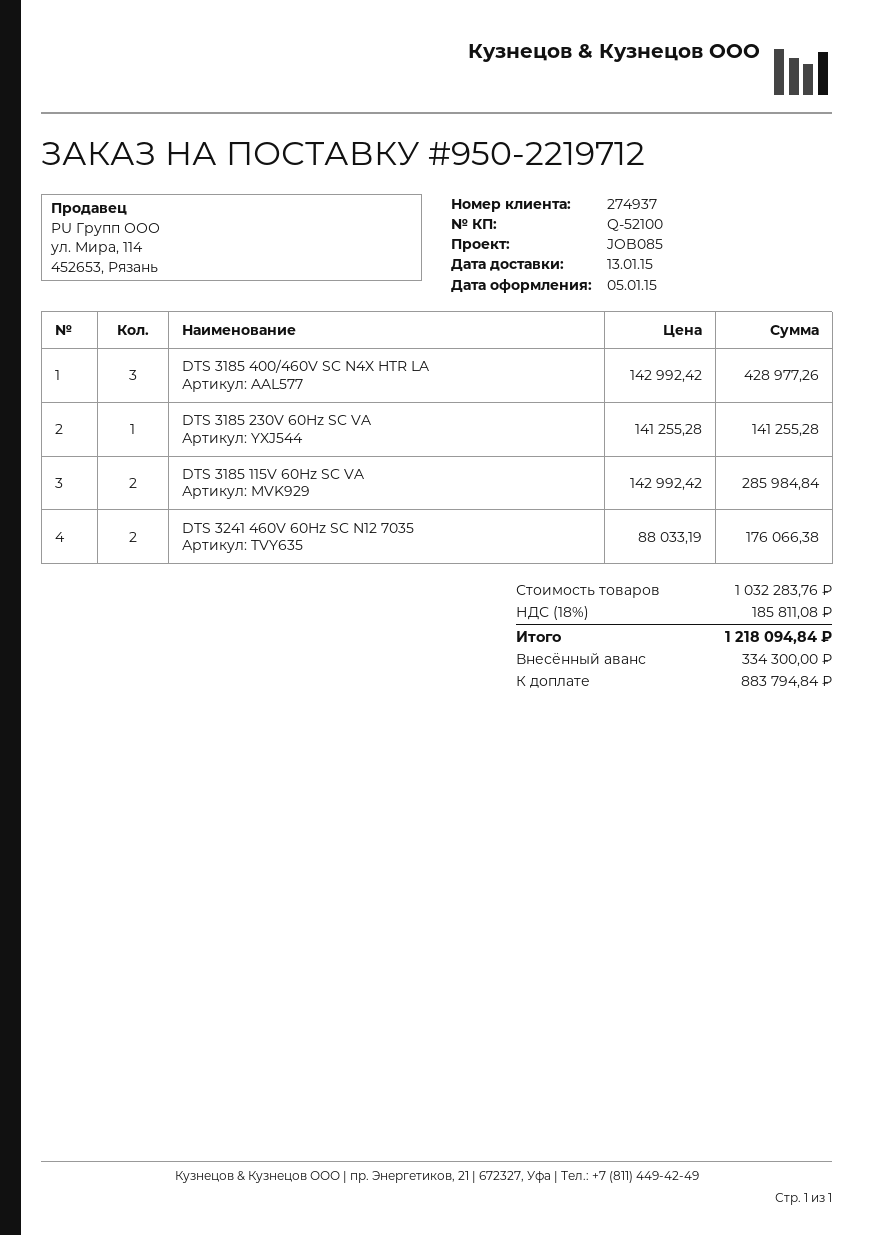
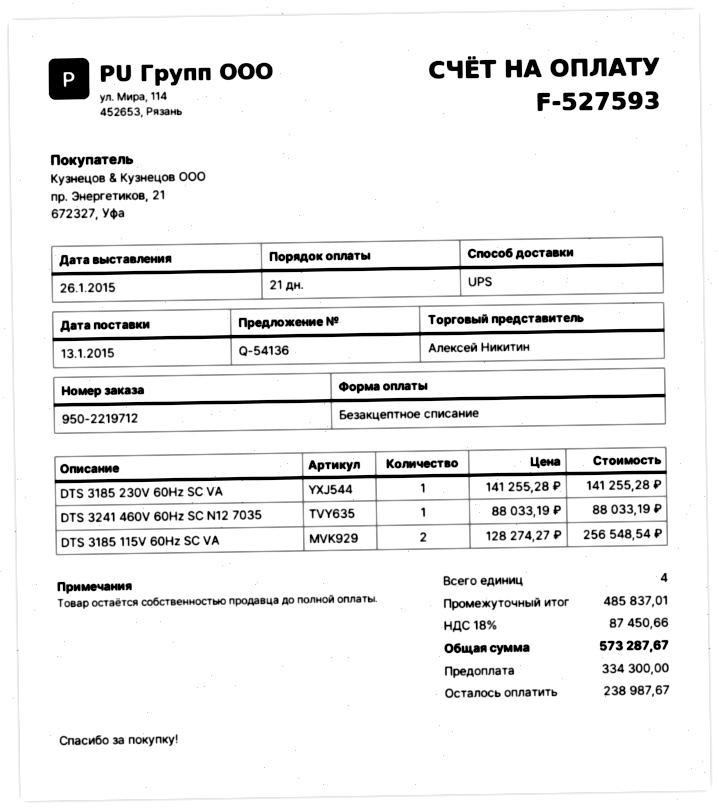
quote number: Q-52100 -> Q-54136
DTS 3185 400/460V SC N4X HTR LA: 3 x 142992.42 = 428977.26 -> none
DTS 3185 115V 60Hz SC VA: 2 x 142992.42 = 285984.84 -> 2 x 128274.27 = 256548.54
DTS 3241 460V 60Hz SC N12 7035: 2 x 88033.19 = 176066.38 -> 1 x 88033.19 = 88033.19
subtotal: 1032283.76 -> 485837.01
tax: 18% = 185811.08 -> 18% = 87450.66
total: 1218094.84 -> 573287.67
balance: 883794.84 -> 238987.67

